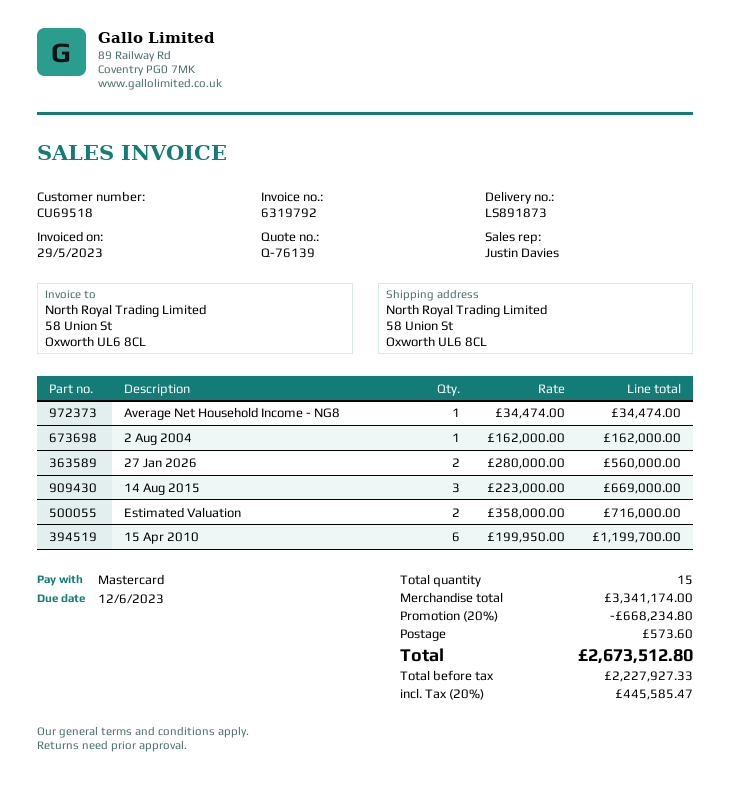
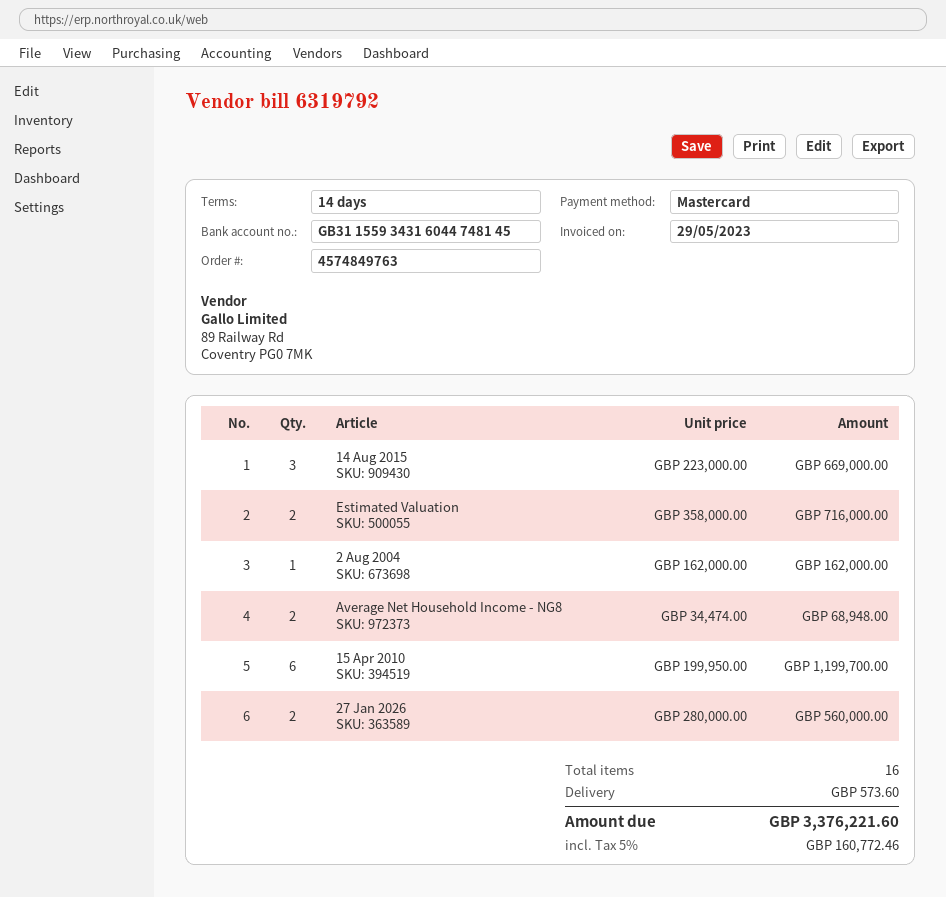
Average Net Household Income - NG8: 1 x 34474.00 = 34474.00 -> 2 x 34474.00 = 68948.00
total quantity: 15 -> 16
discount: 20% = 668234.80 -> none
tax: 20% = 445585.47 -> 5% = 160772.46
total: 2673512.80 -> 3376221.60

